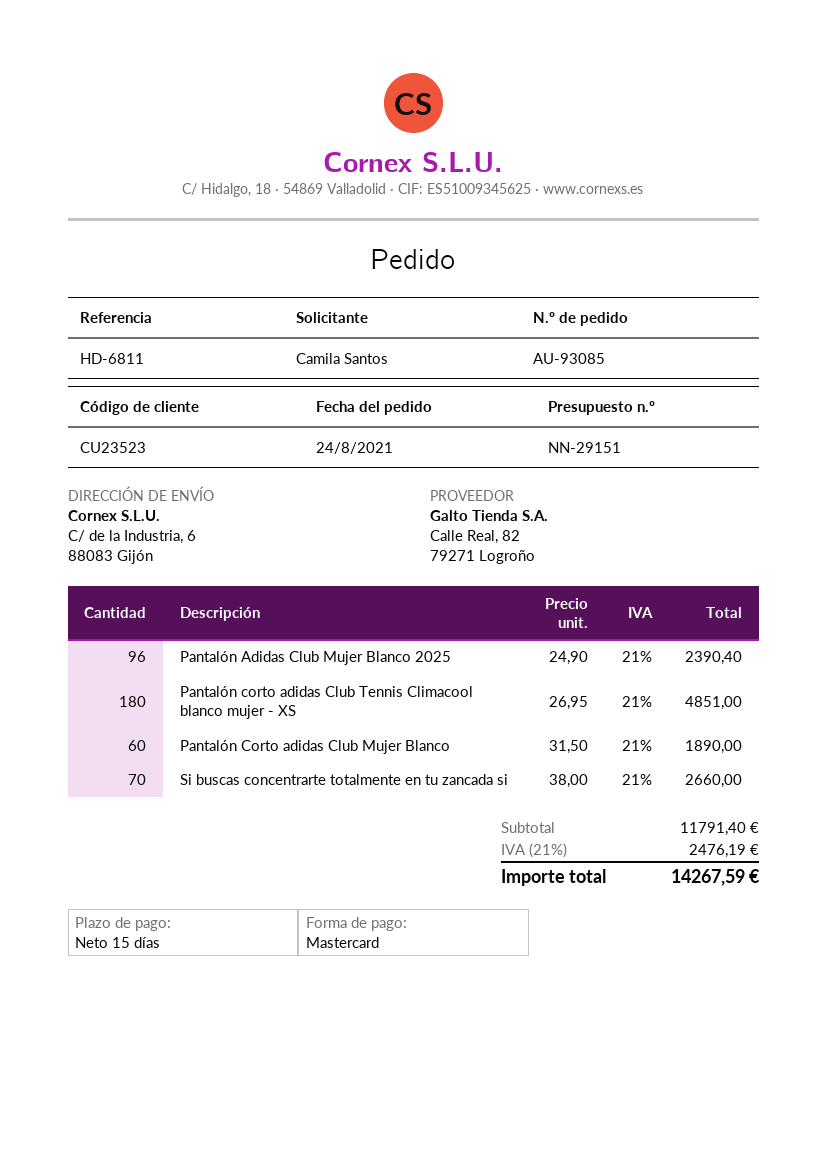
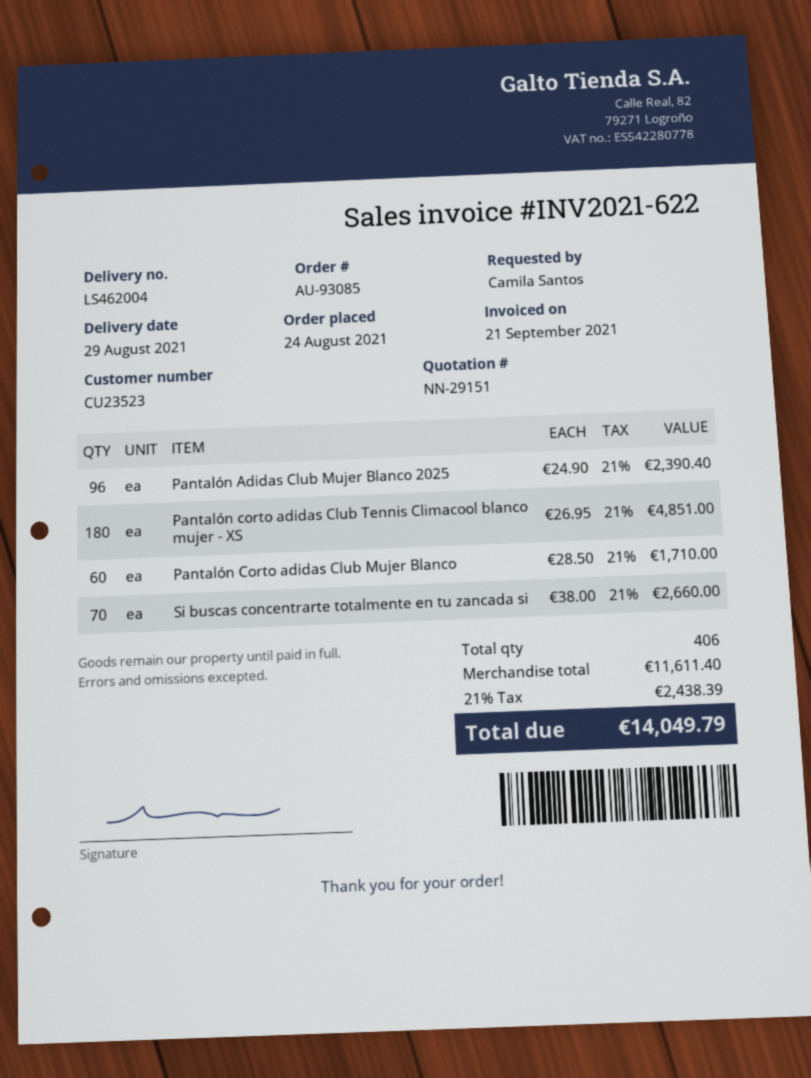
Pantalón Corto adidas Club Mujer Blanco: 60 x 31.50 = 1890.00 -> 60 x 28.50 = 1710.00
subtotal: 11791.40 -> 11611.40
tax: 21% = 2476.19 -> 21% = 2438.39
total: 14267.59 -> 14049.79

